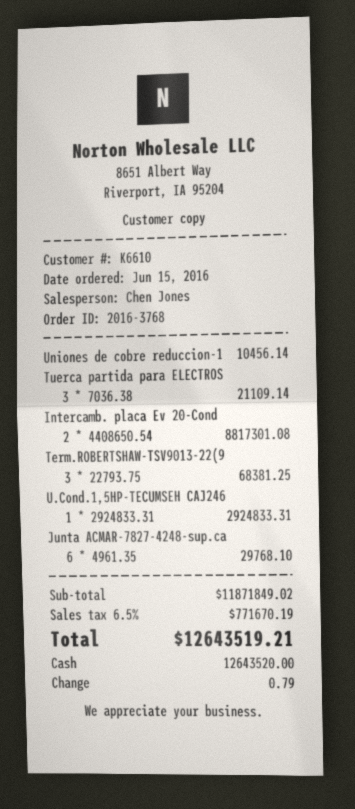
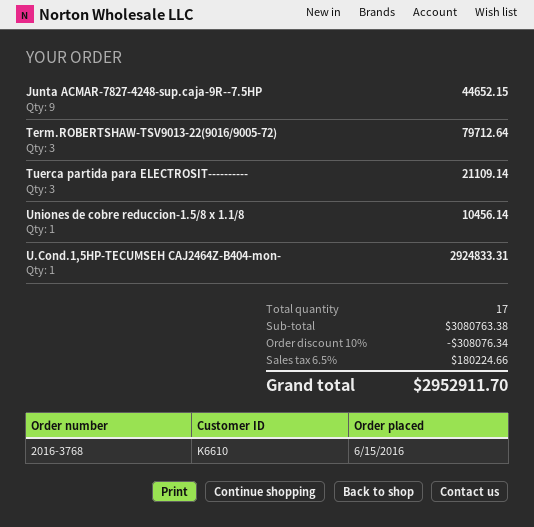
Intercamb. placa Ev 20-Cond: 2 for 8817301.08 -> none
Term.ROBERTSHAW-TSV9013-22(9: 3 for 68381.25 -> 3 for 79712.64
Junta ACMAR-7827-4248-sup.ca: 6 for 29768.10 -> 9 for 44652.15
subtotal: 11871849.02 -> 3080763.38
discount: none -> 10% = 308076.34
tax: 6.5% = 771670.19 -> 6.5% = 180224.66
total: 12643519.21 -> 2952911.70

